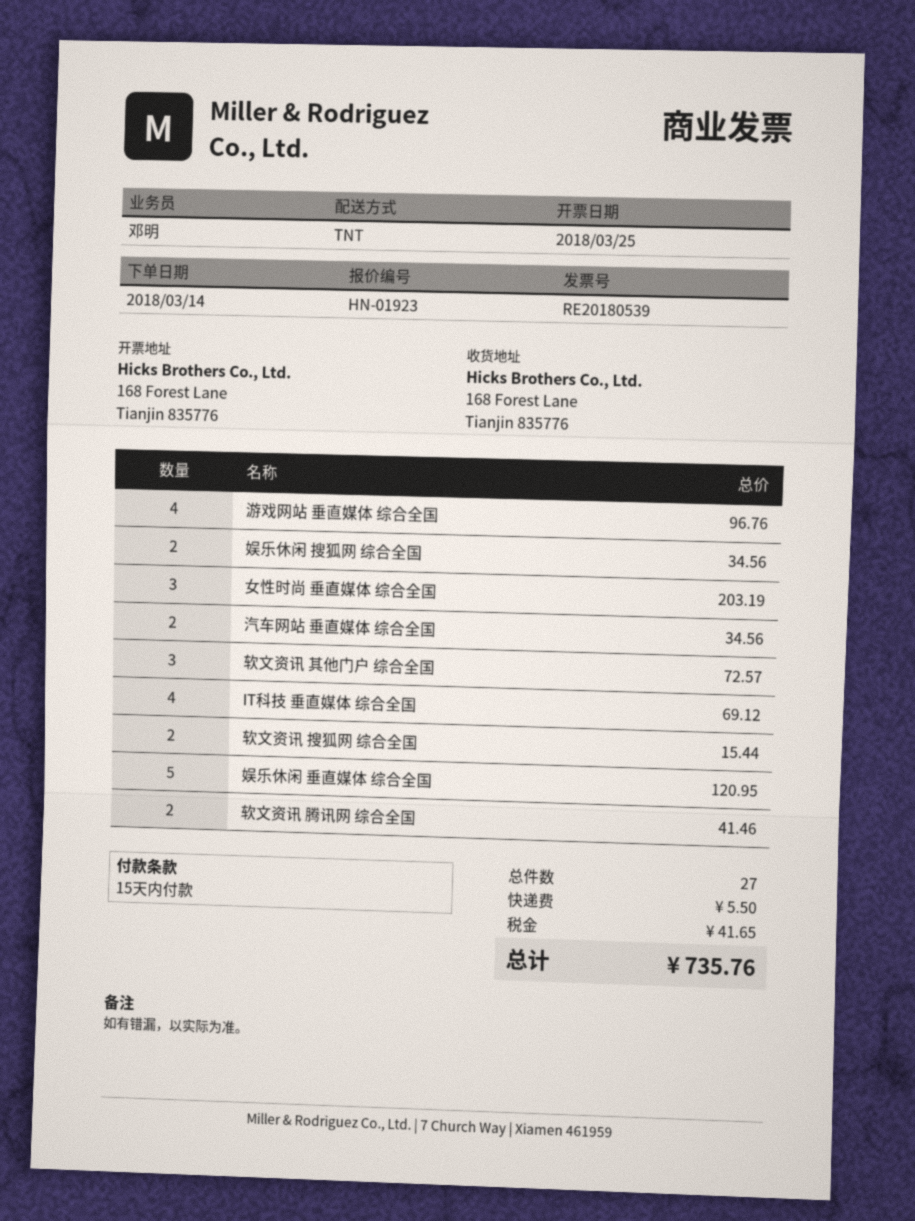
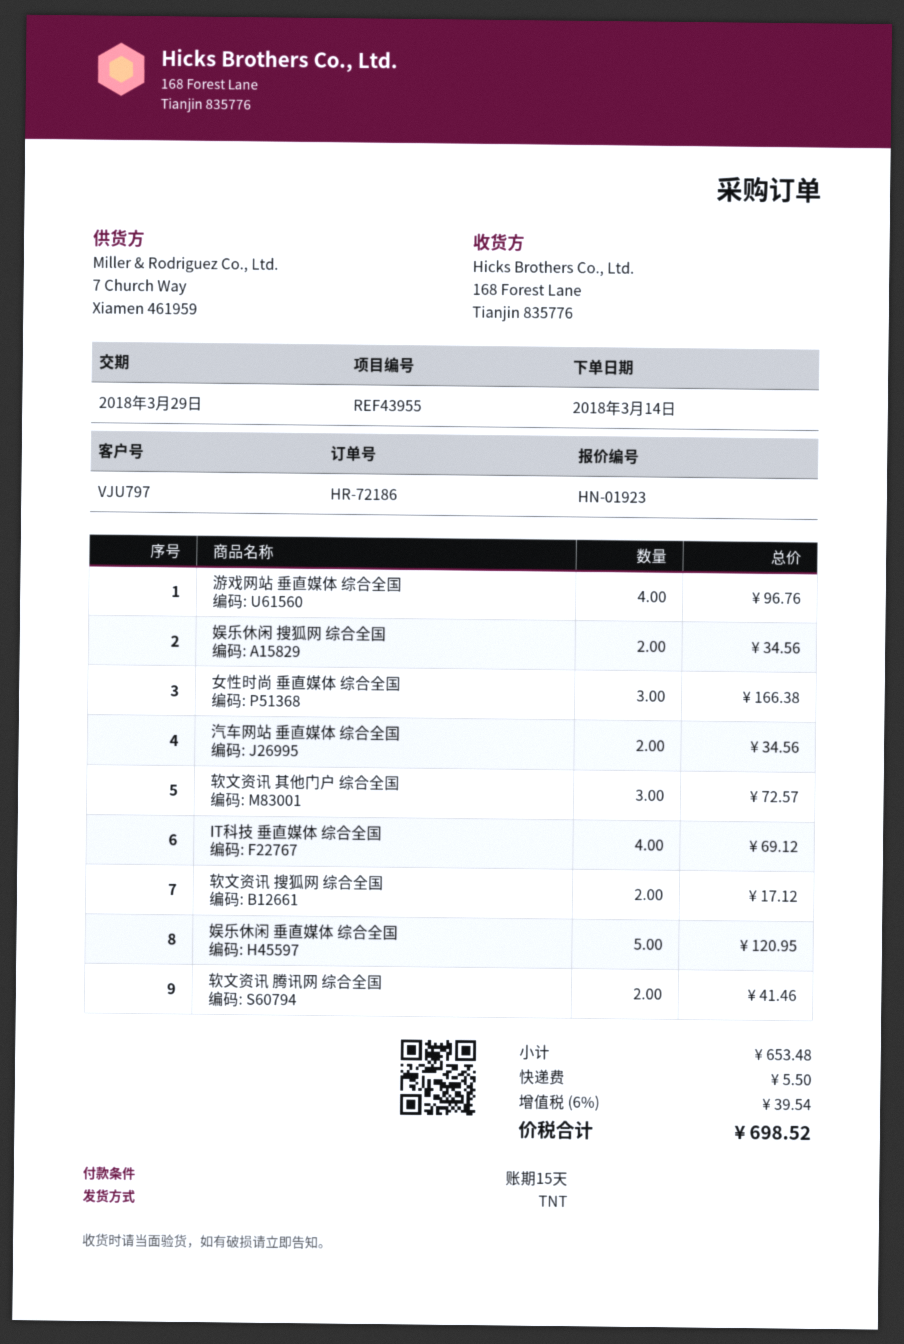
女性时尚 垂直媒体 综合全国: 3 for 203.19 -> 3 for 166.38
软文资讯 搜狐网 综合全国: 2 for 15.44 -> 2 for 17.12
tax: 41.65 -> 39.54
total: 735.76 -> 698.52

